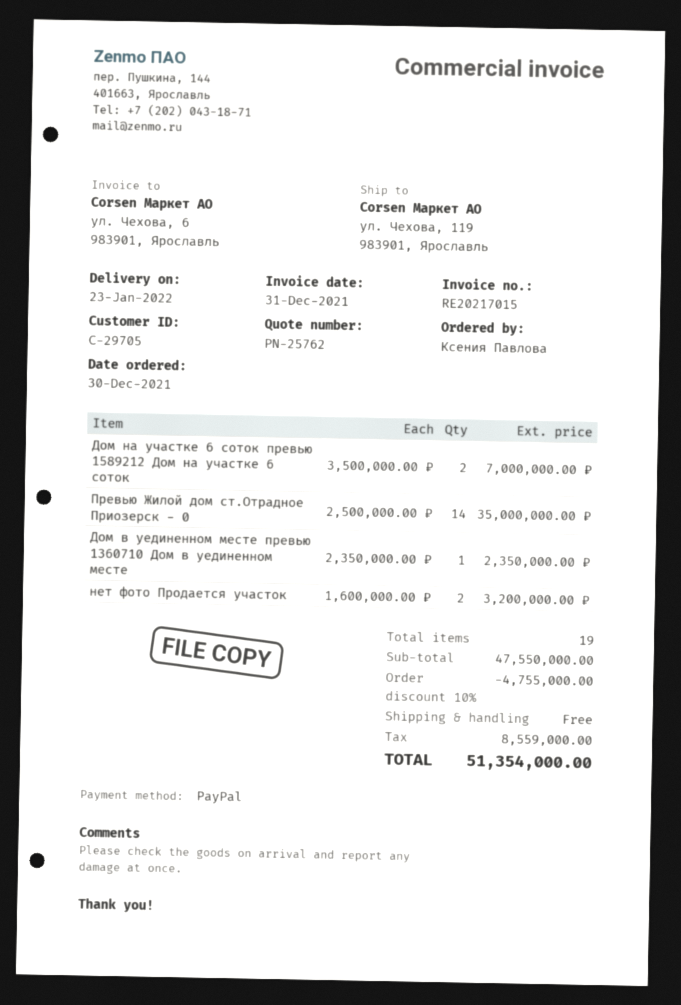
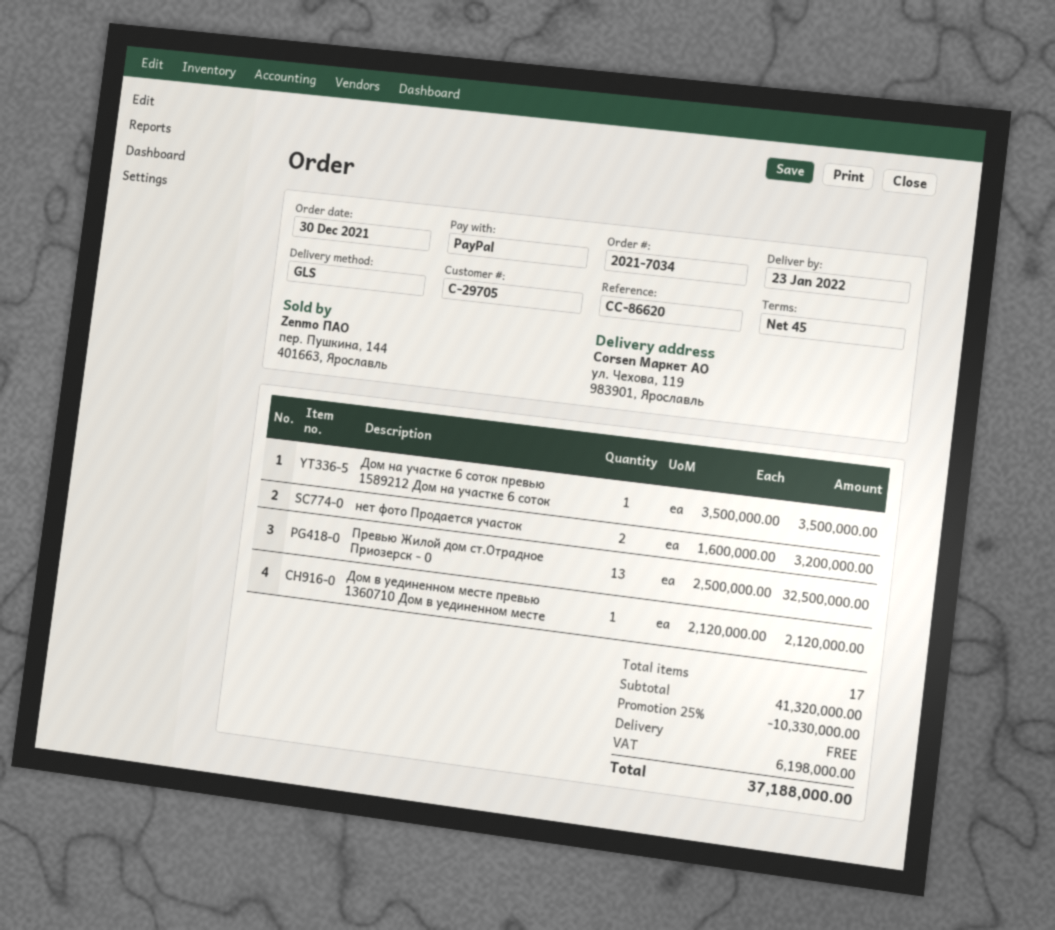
Дом на участке 6 соток превью 1589212 Дом на участке 6 соток: 2 x 3500000.00 = 7000000.00 -> 1 x 3500000.00 = 3500000.00
Превью Жилой дом ст.Отрадное Приозерск - 0: 14 x 2500000.00 = 35000000.00 -> 13 x 2500000.00 = 32500000.00
Дом в уединенном месте превью 1360710 Дом в уединенном месте: 1 x 2350000.00 = 2350000.00 -> 1 x 2120000.00 = 2120000.00
total quantity: 19 -> 17
subtotal: 47550000.00 -> 41320000.00
discount: 10% = 4755000.00 -> 25% = 10330000.00
tax: 8559000.00 -> 6198000.00
total: 51354000.00 -> 37188000.00

